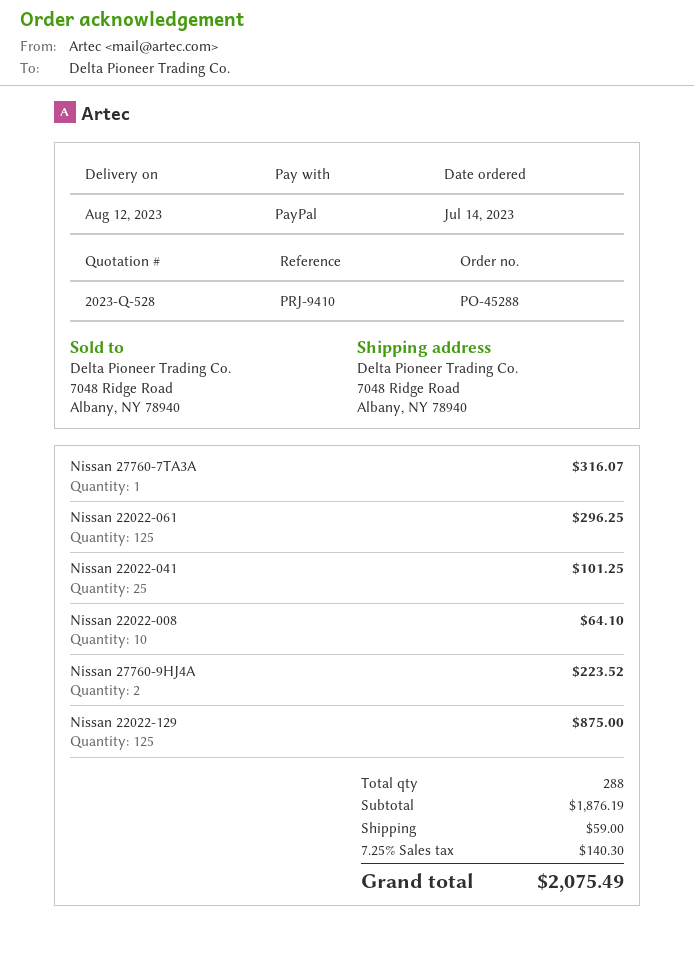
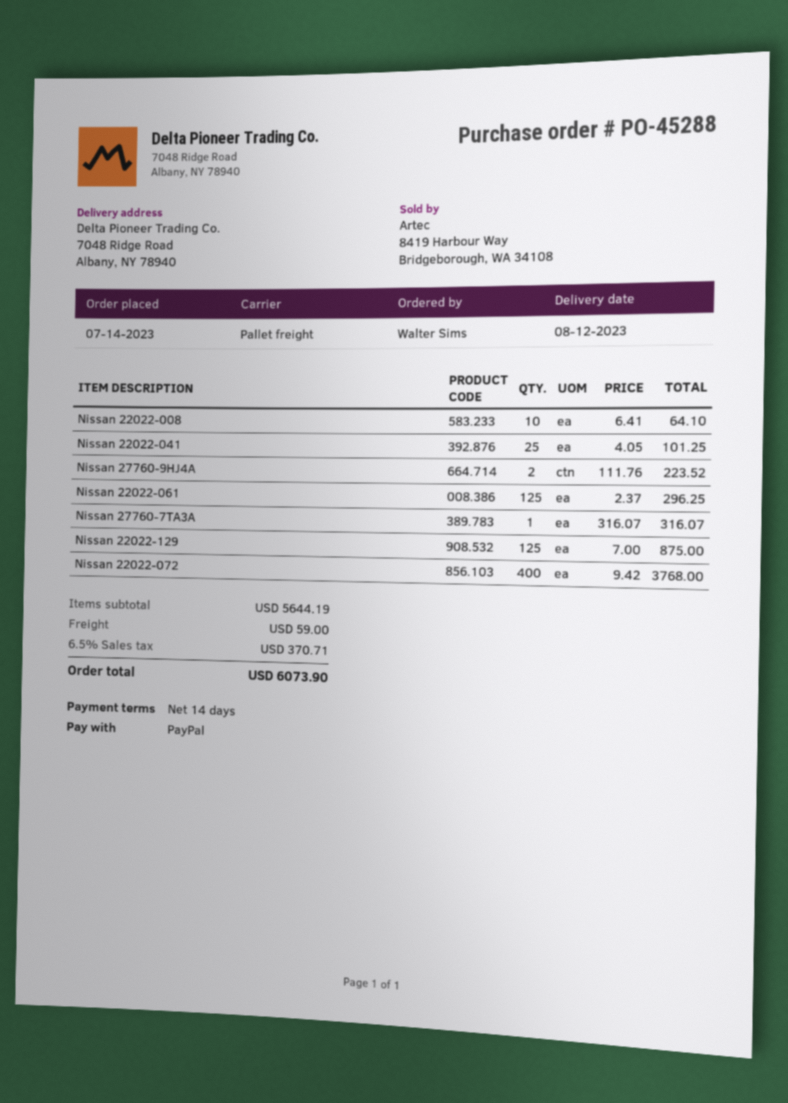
Nissan 22022-072: none -> 400 for 3768.00
subtotal: 1876.19 -> 5644.19
tax: 7.25% = 140.30 -> 6.5% = 370.71
total: 2075.49 -> 6073.90

